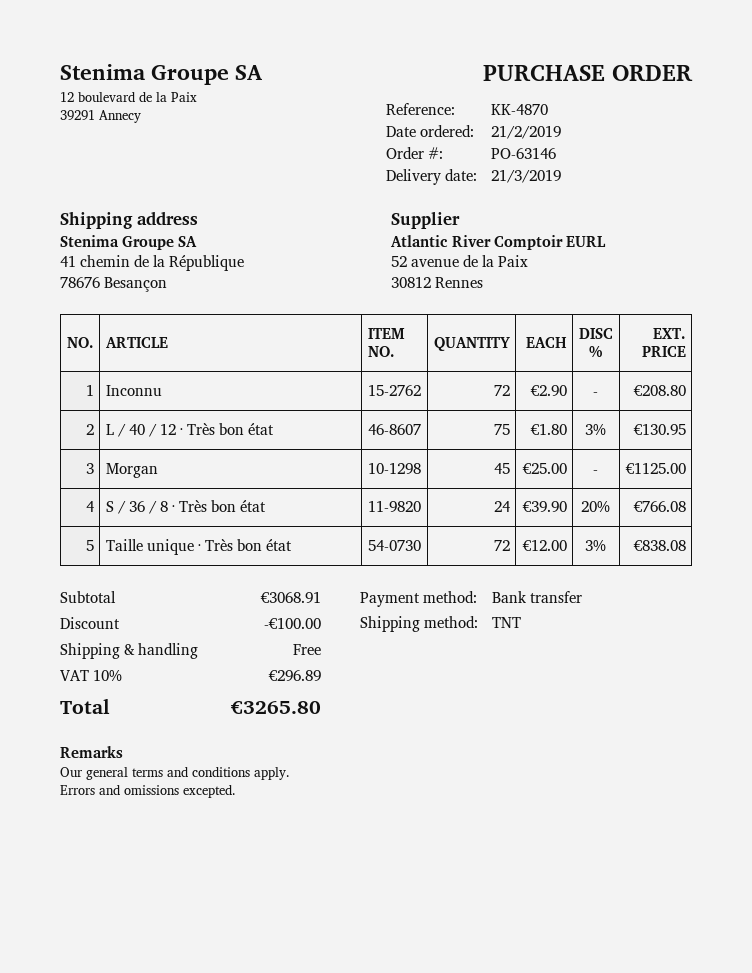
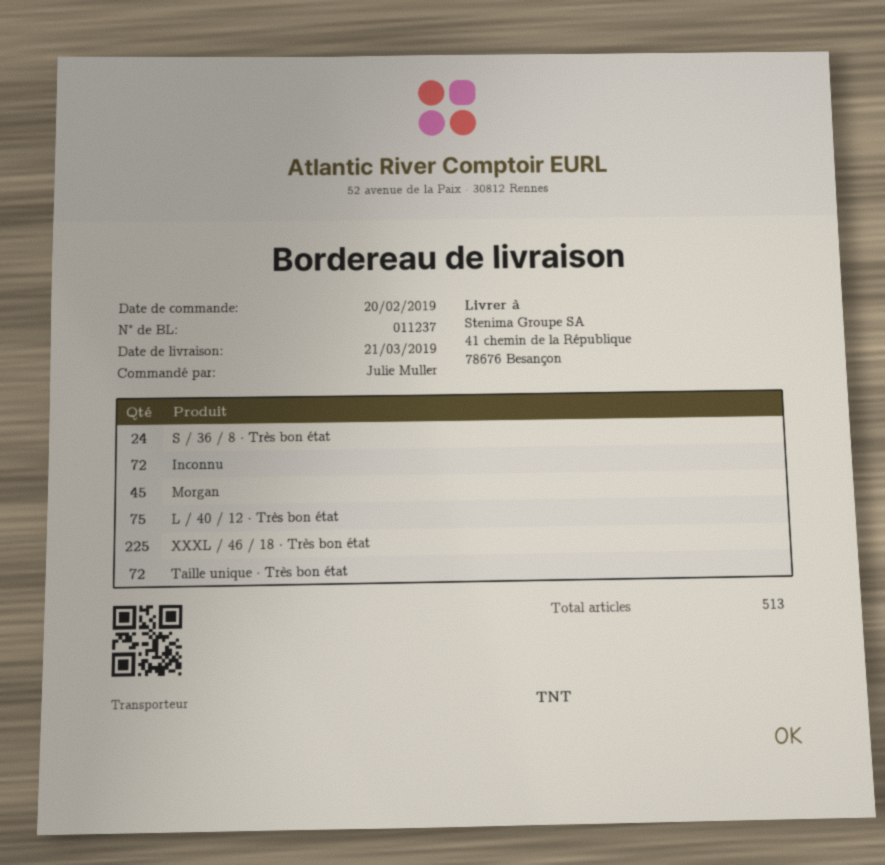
order date: 2019-02-21 -> 2019-02-20
XXXL / 46 / 18 · Très bon état: none -> 225

